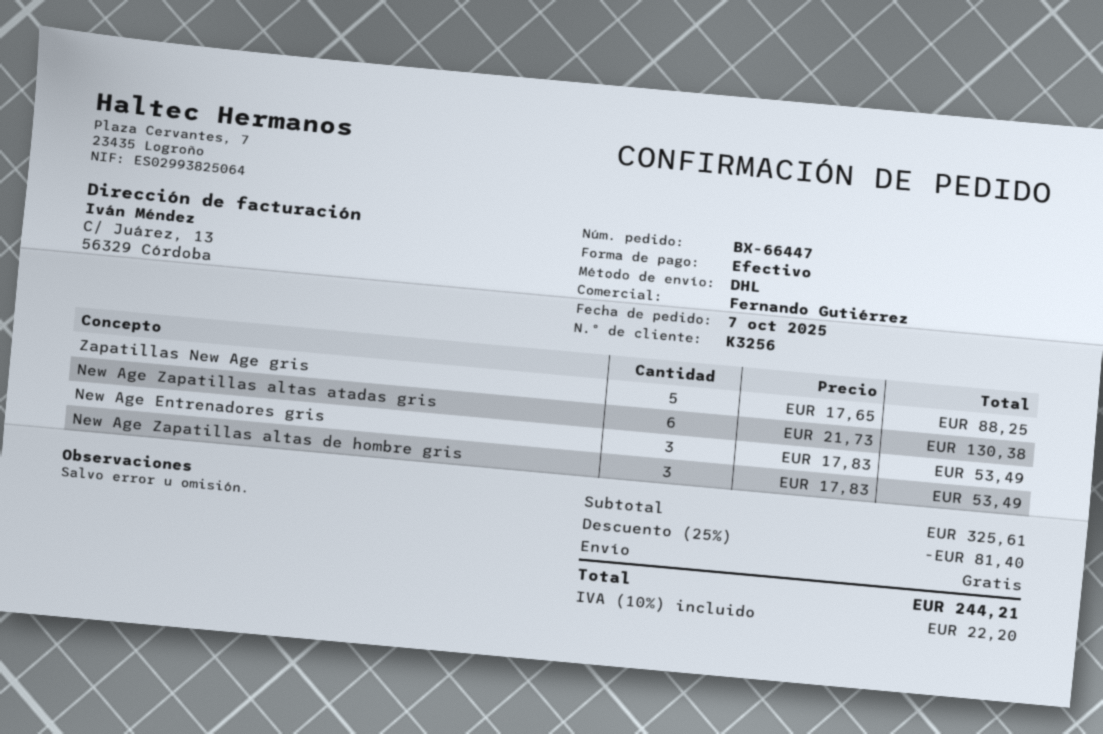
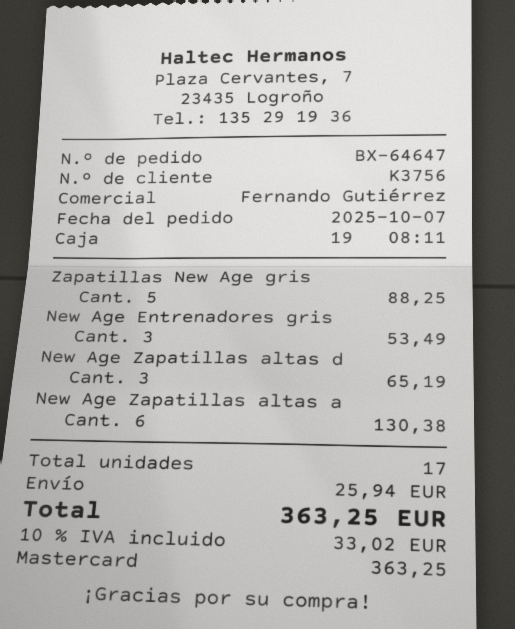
order number: BX-66447 -> BX-64647
customer number: K3256 -> K3756
payment method: cash -> Mastercard
New Age Zapatillas altas de hombre gris: 3 for 53.49 -> 3 for 65.19
discount: 25% = 81.40 -> none
shipping: 0.00 -> 25.94
tax: 10% = 22.20 -> 10% = 33.02
total: 244.21 -> 363.25

